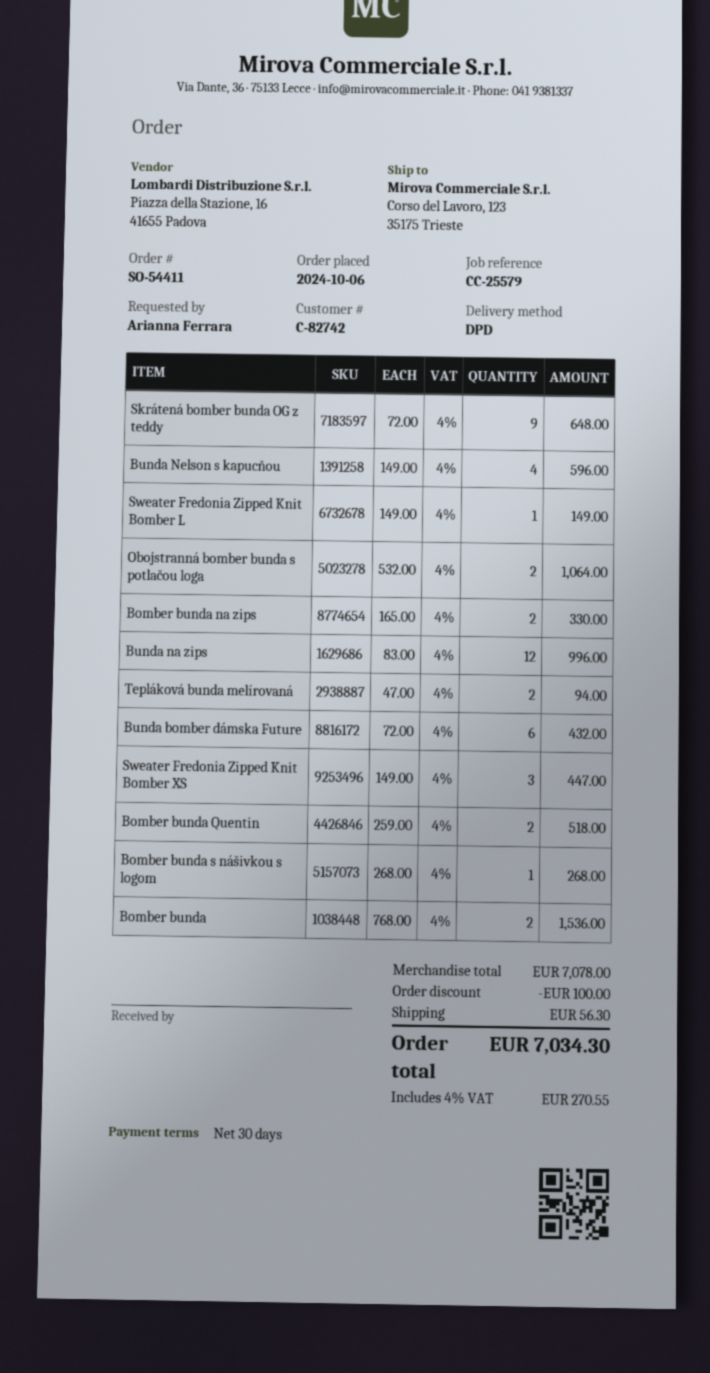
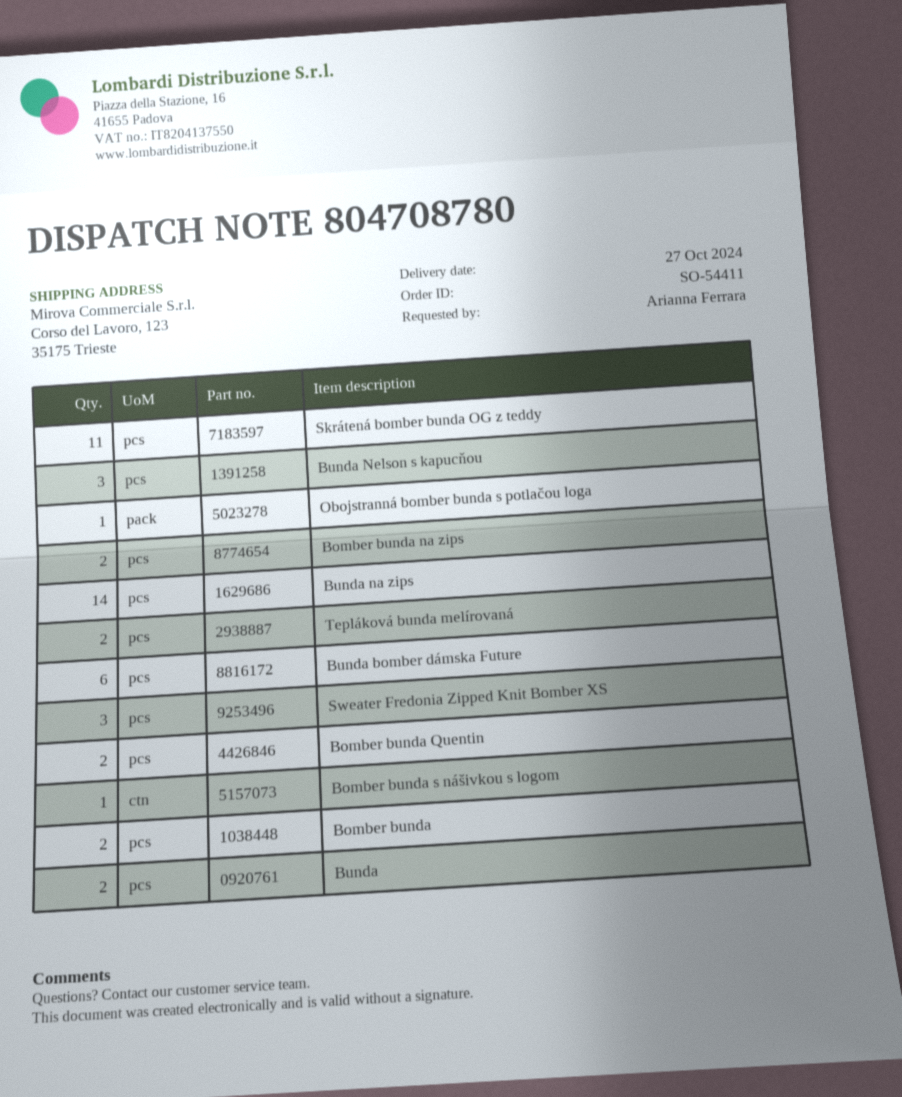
Skrátená bomber bunda OG z teddy: 9 -> 11
Bunda Nelson s kapucňou: 4 -> 3
Sweater Fredonia Zipped Knit Bomber L: 1 -> none
Obojstranná bomber bunda s potlačou loga: 2 -> 1
Bunda na zips: 12 -> 14
Bunda: none -> 2

